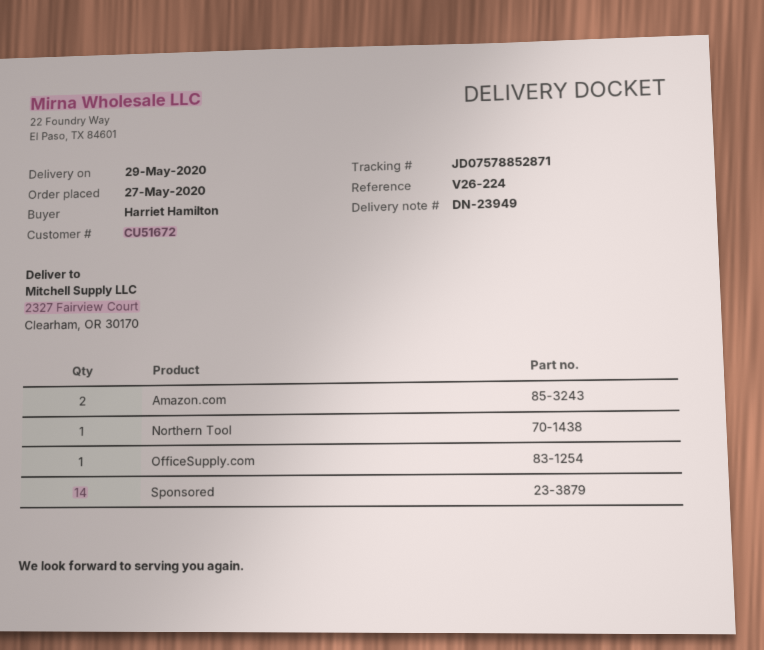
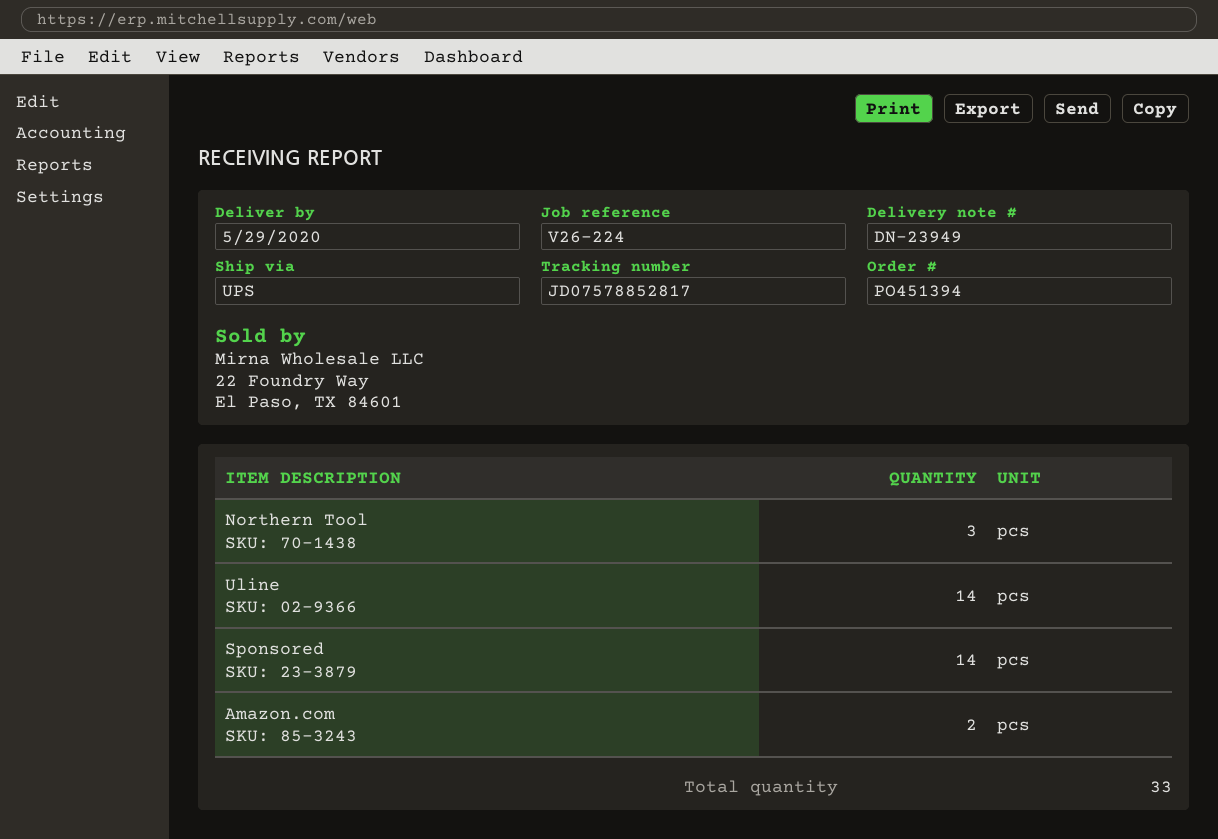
tracking number: JD07578852871 -> JD07578852817
Northern Tool: 1 -> 3
OfficeSupply.com: 1 -> none
Uline: none -> 14

